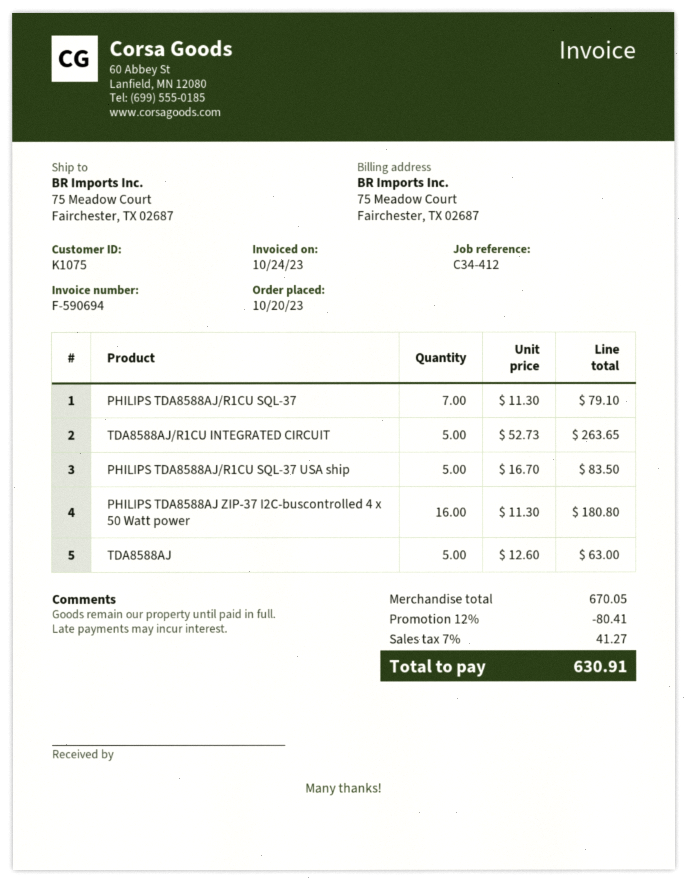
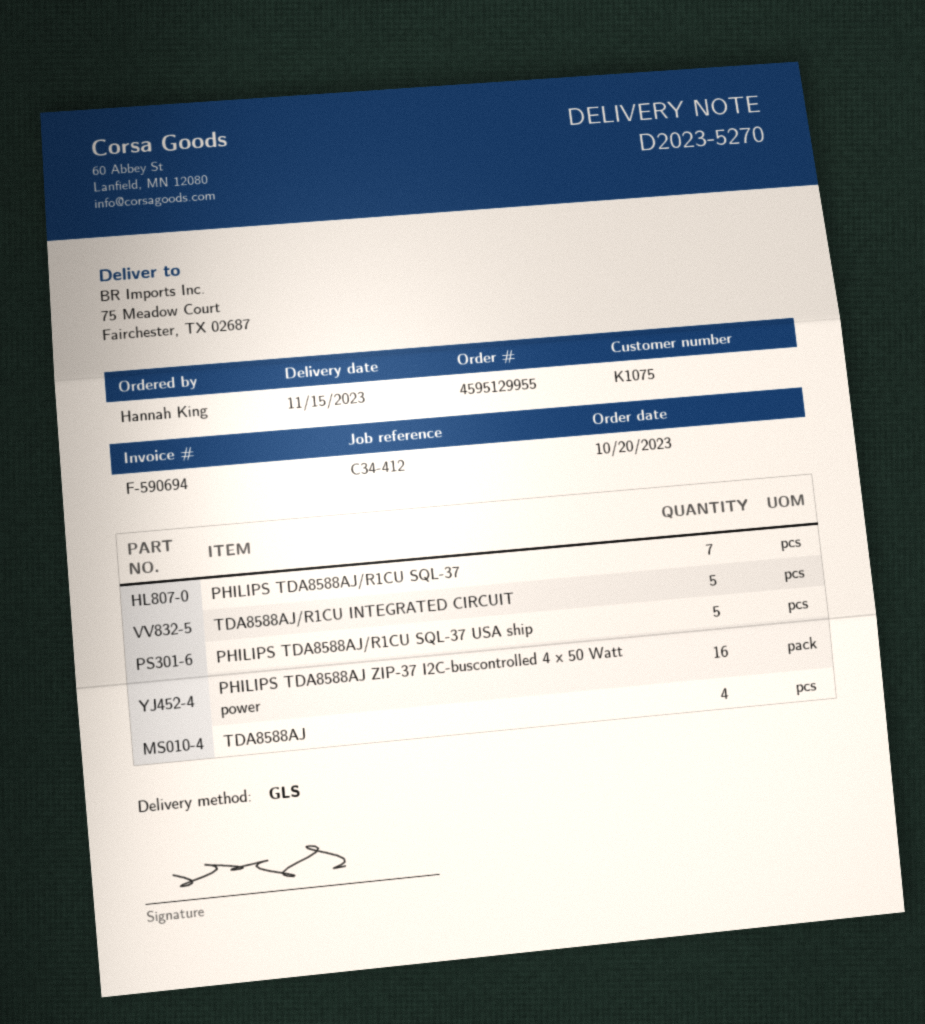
TDA8588AJ: 5 -> 4

